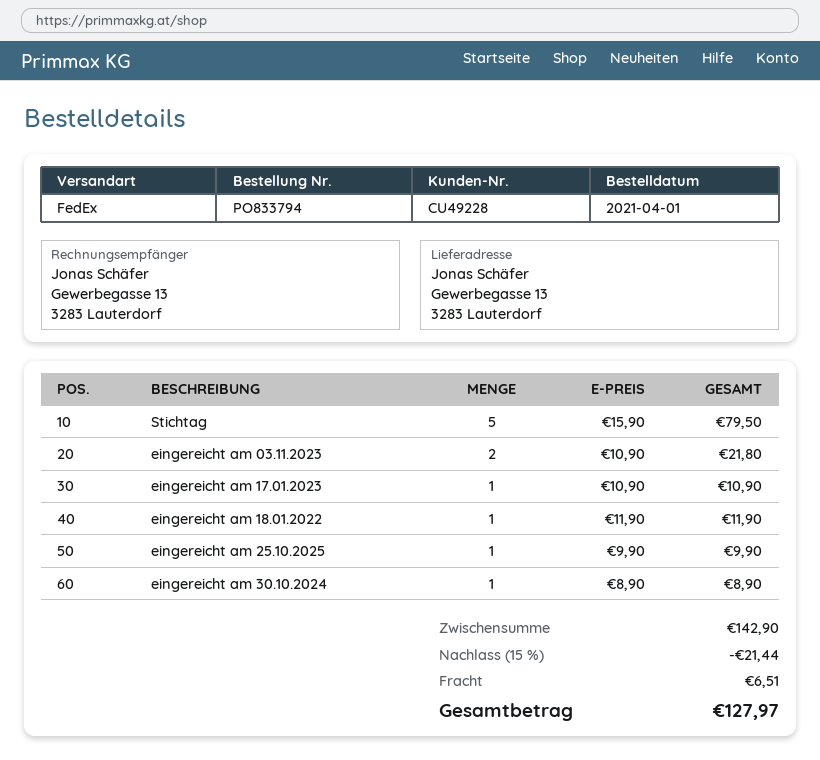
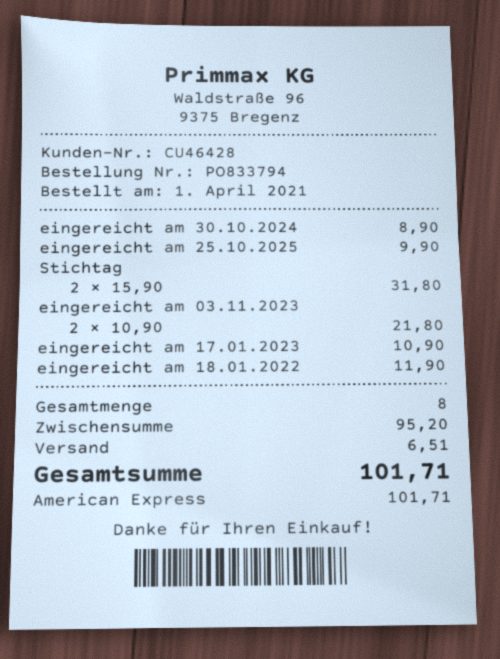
customer number: CU49228 -> CU46428
Stichtag: 5 x 15.90 = 79.50 -> 2 x 15.90 = 31.80
subtotal: 142.90 -> 95.20
discount: 15% = 21.44 -> none
total: 127.97 -> 101.71

